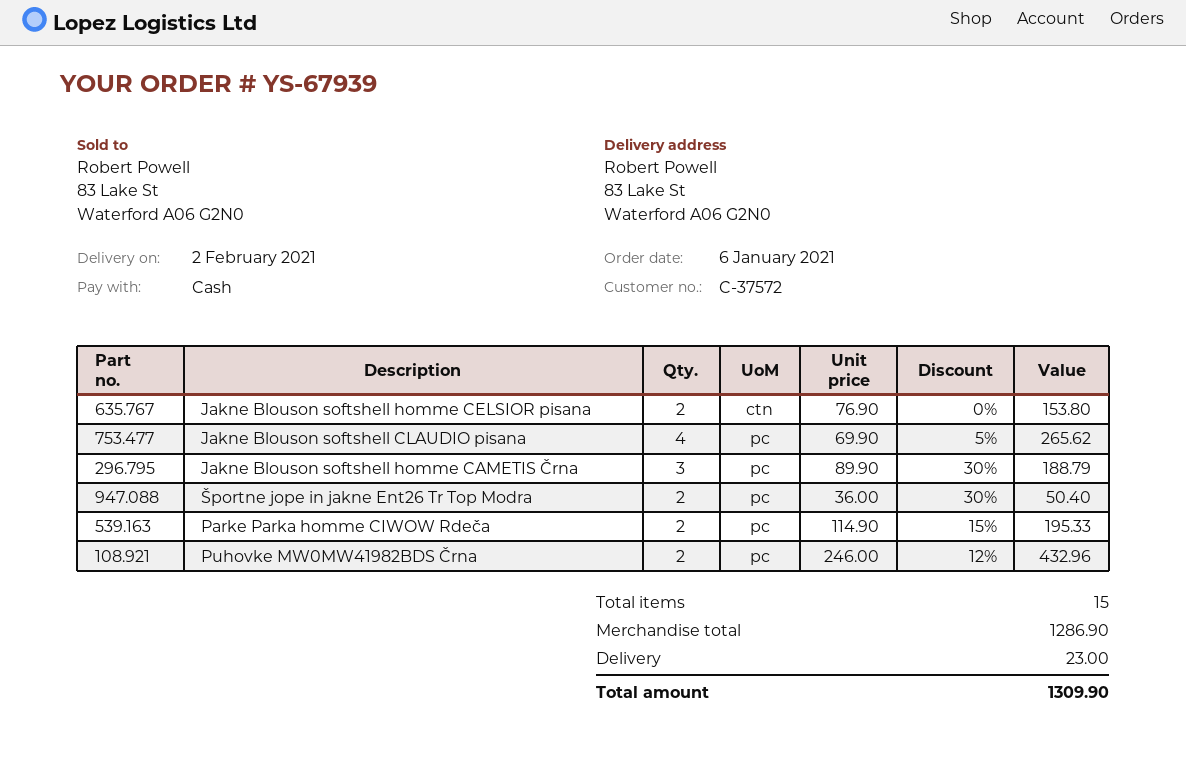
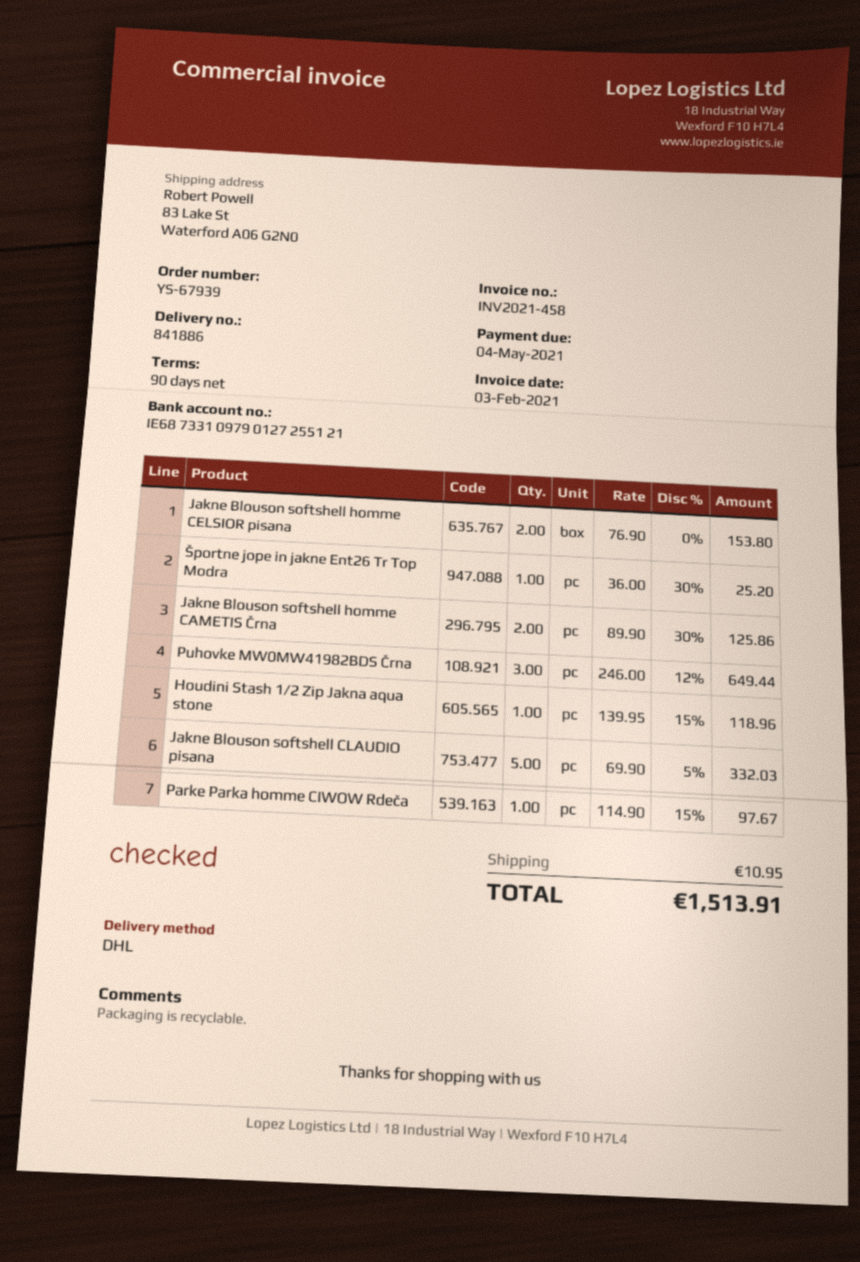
Jakne Blouson softshell CLAUDIO pisana: 4 x 69.90 - 5% = 265.62 -> 5 x 69.90 - 5% = 332.03
Jakne Blouson softshell homme CAMETIS Črna: 3 x 89.90 - 30% = 188.79 -> 2 x 89.90 - 30% = 125.86
Športne jope in jakne Ent26 Tr Top Modra: 2 x 36.00 - 30% = 50.40 -> 1 x 36.00 - 30% = 25.20
Parke Parka homme CIWOW Rdeča: 2 x 114.90 - 15% = 195.33 -> 1 x 114.90 - 15% = 97.67
Puhovke MW0MW41982BDS Črna: 2 x 246.00 - 12% = 432.96 -> 3 x 246.00 - 12% = 649.44
Houdini Stash 1/2 Zip Jakna aqua stone: none -> 1 x 139.95 - 15% = 118.96
shipping: 23.00 -> 10.95
total: 1309.90 -> 1513.91

